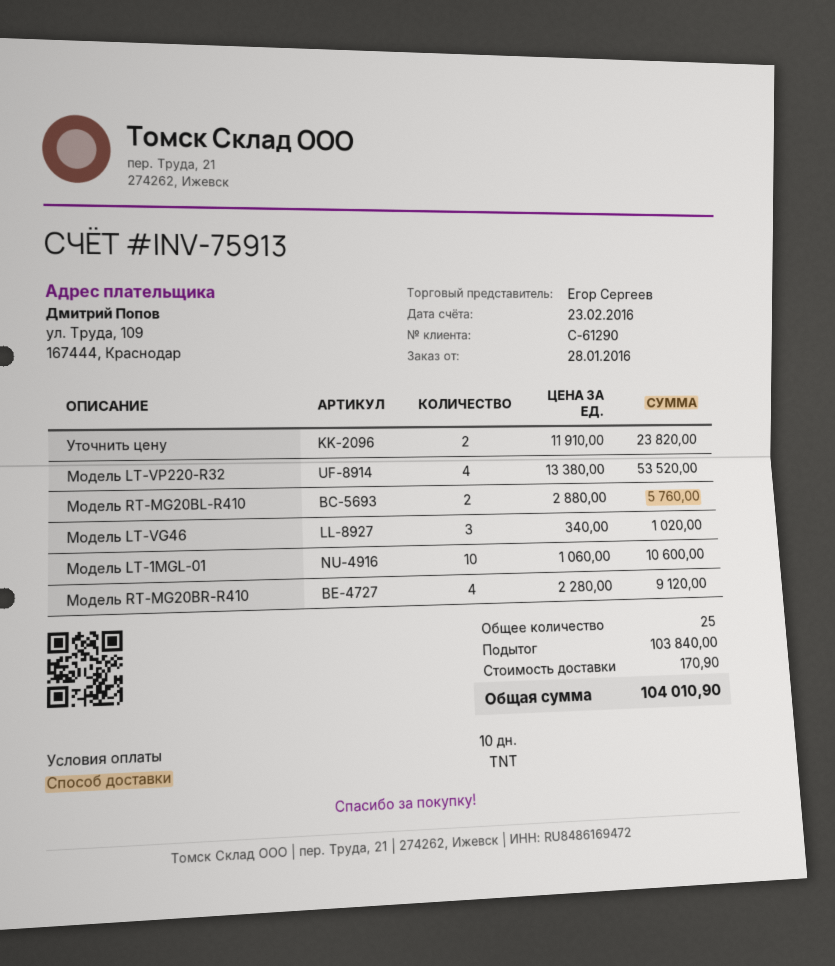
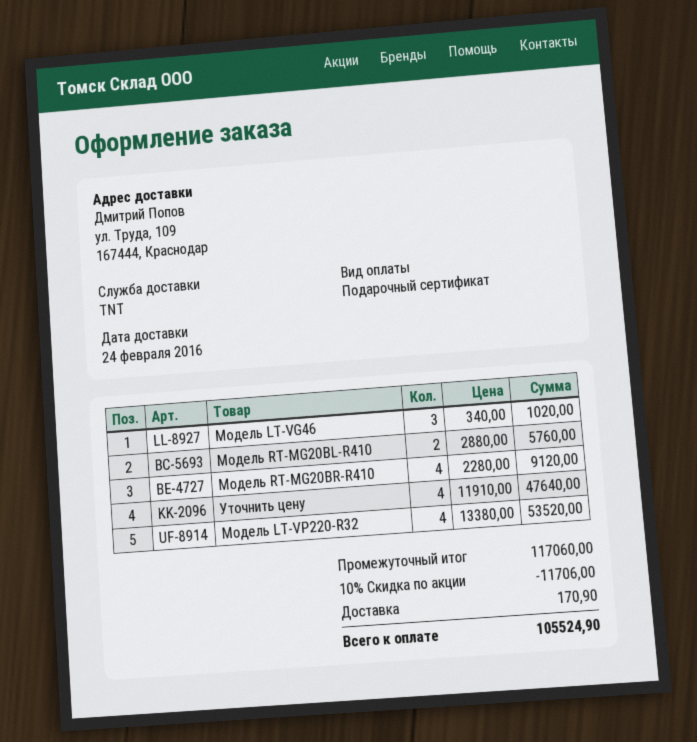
Уточнить цену: 2 x 11910.00 = 23820.00 -> 4 x 11910.00 = 47640.00
Модель LT-1MGL-01: 10 x 1060.00 = 10600.00 -> none
subtotal: 103840.00 -> 117060.00
discount: none -> 10% = 11706.00
total: 104010.90 -> 105524.90

